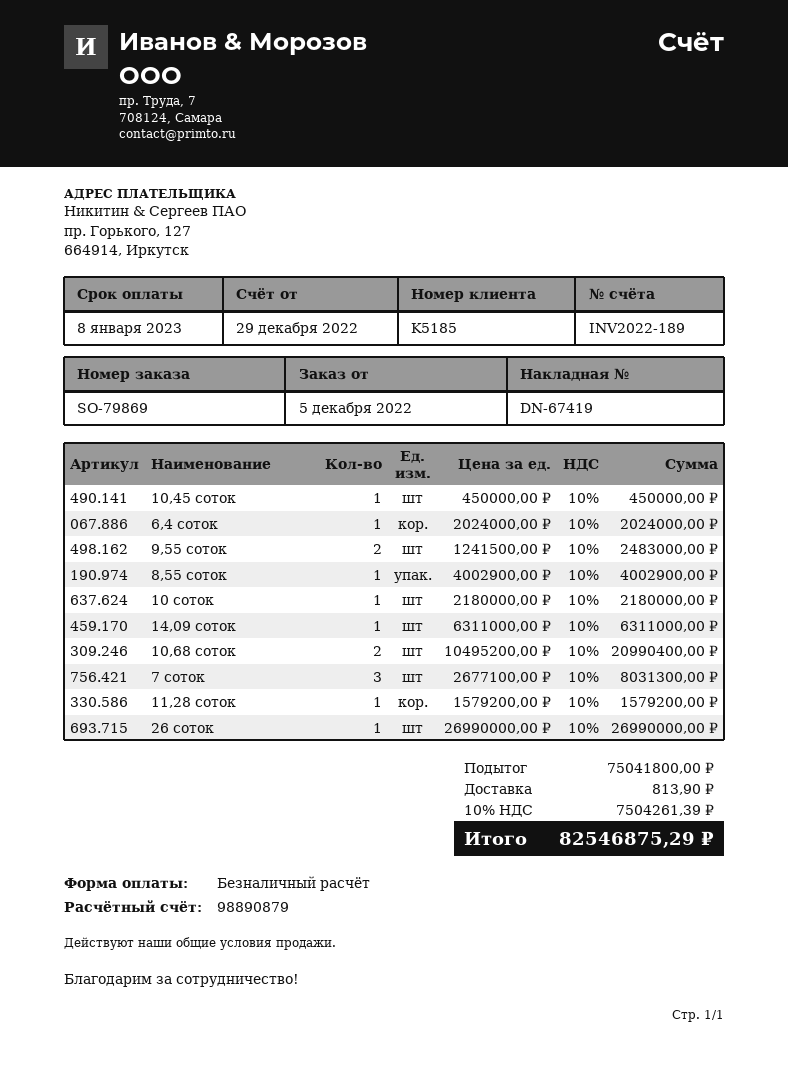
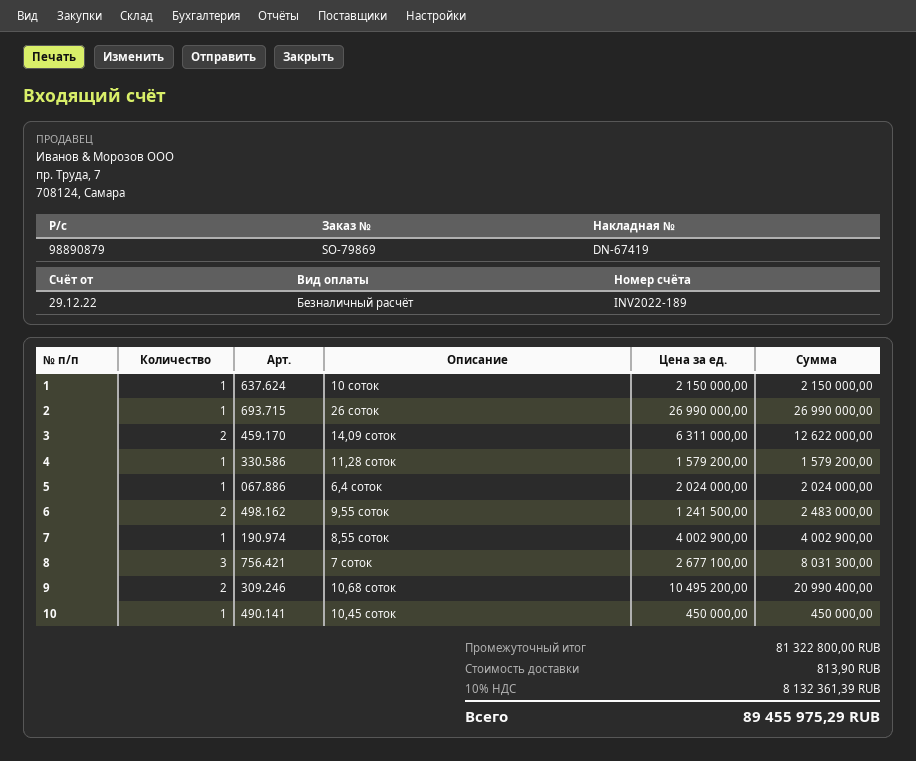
10 соток: 1 x 2180000.00 = 2180000.00 -> 1 x 2150000.00 = 2150000.00
14,09 соток: 1 x 6311000.00 = 6311000.00 -> 2 x 6311000.00 = 12622000.00
subtotal: 75041800.00 -> 81322800.00
tax: 10% = 7504261.39 -> 10% = 8132361.39
total: 82546875.29 -> 89455975.29

